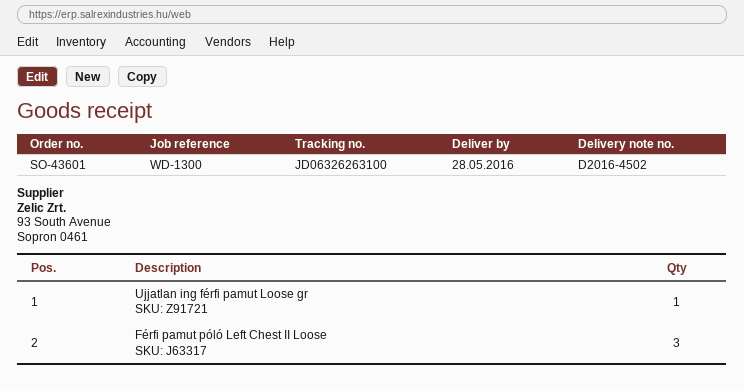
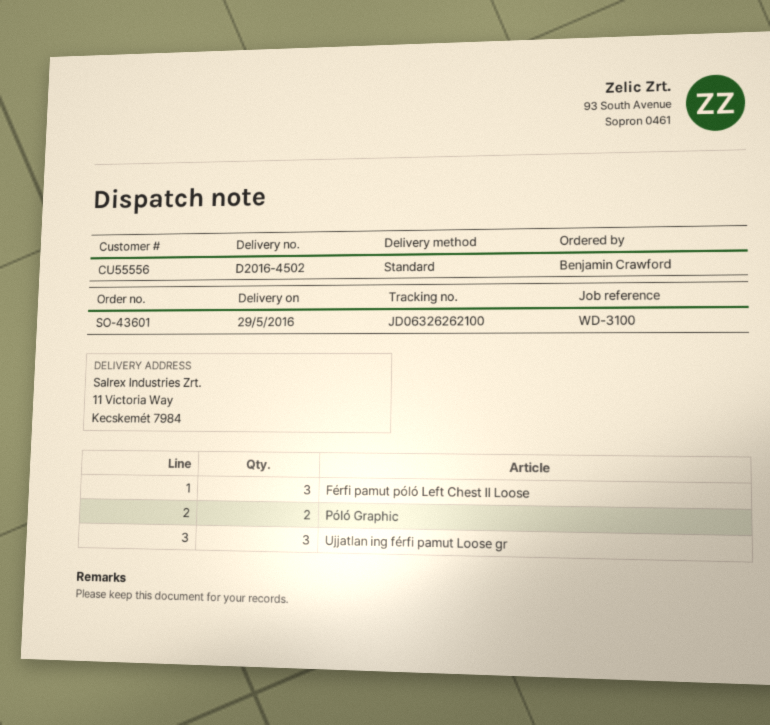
delivery date: 2016-05-28 -> 2016-05-29
reference: WD-1300 -> WD-3100
tracking number: JD06326263100 -> JD06326262100
Ujjatlan ing férfi pamut Loose gr: 1 -> 3
Póló Graphic: none -> 2

